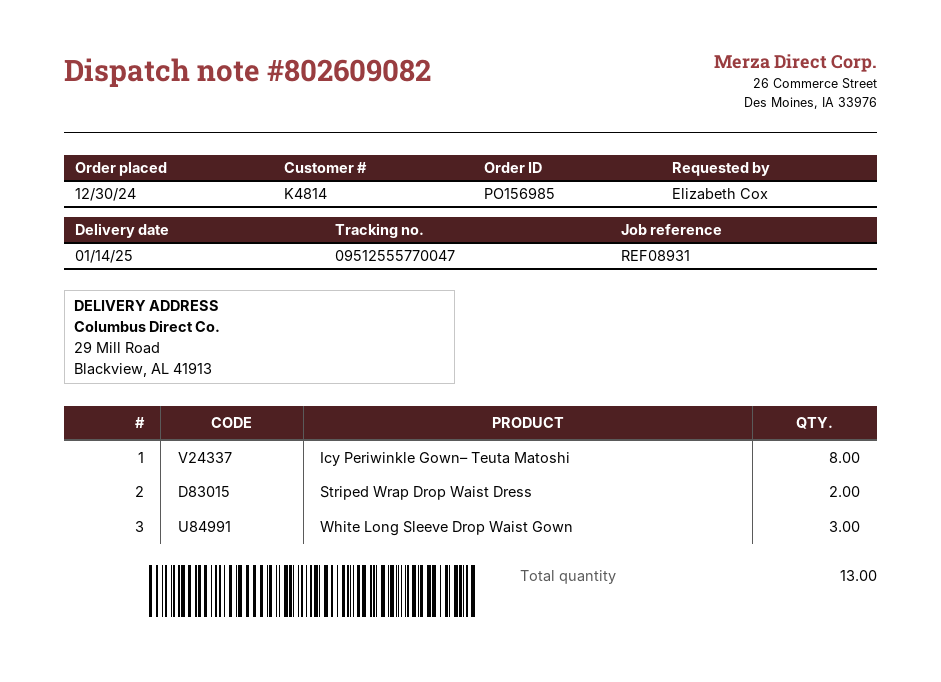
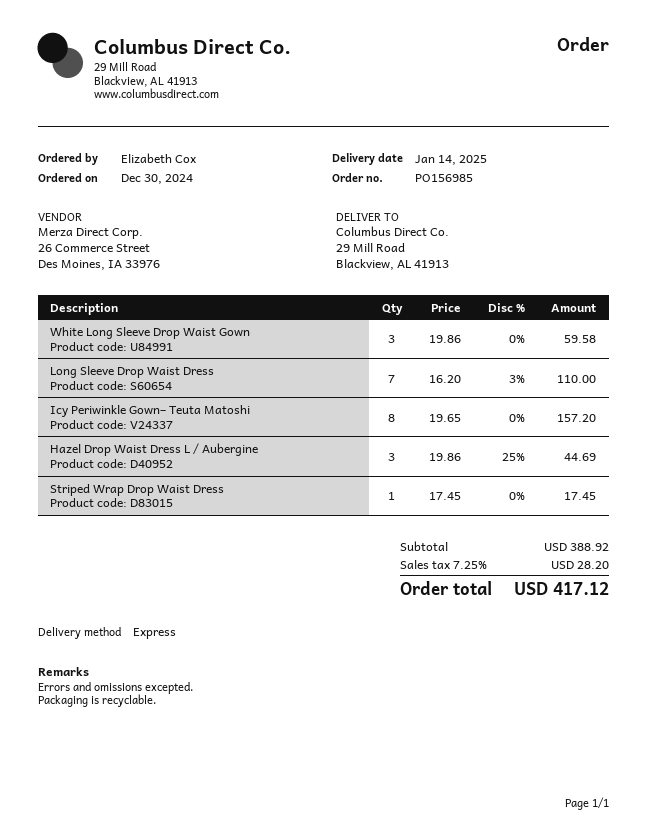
Striped Wrap Drop Waist Dress: 2 -> 1
Long Sleeve Drop Waist Dress: none -> 7
Hazel Drop Waist Dress L / Aubergine: none -> 3

